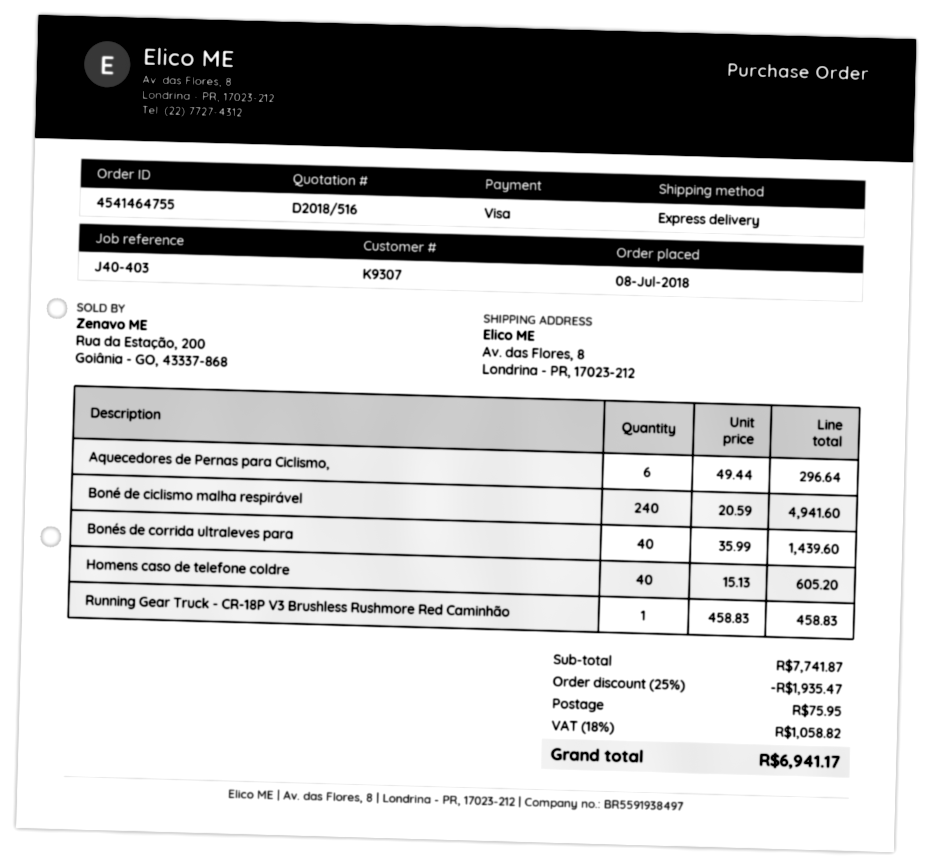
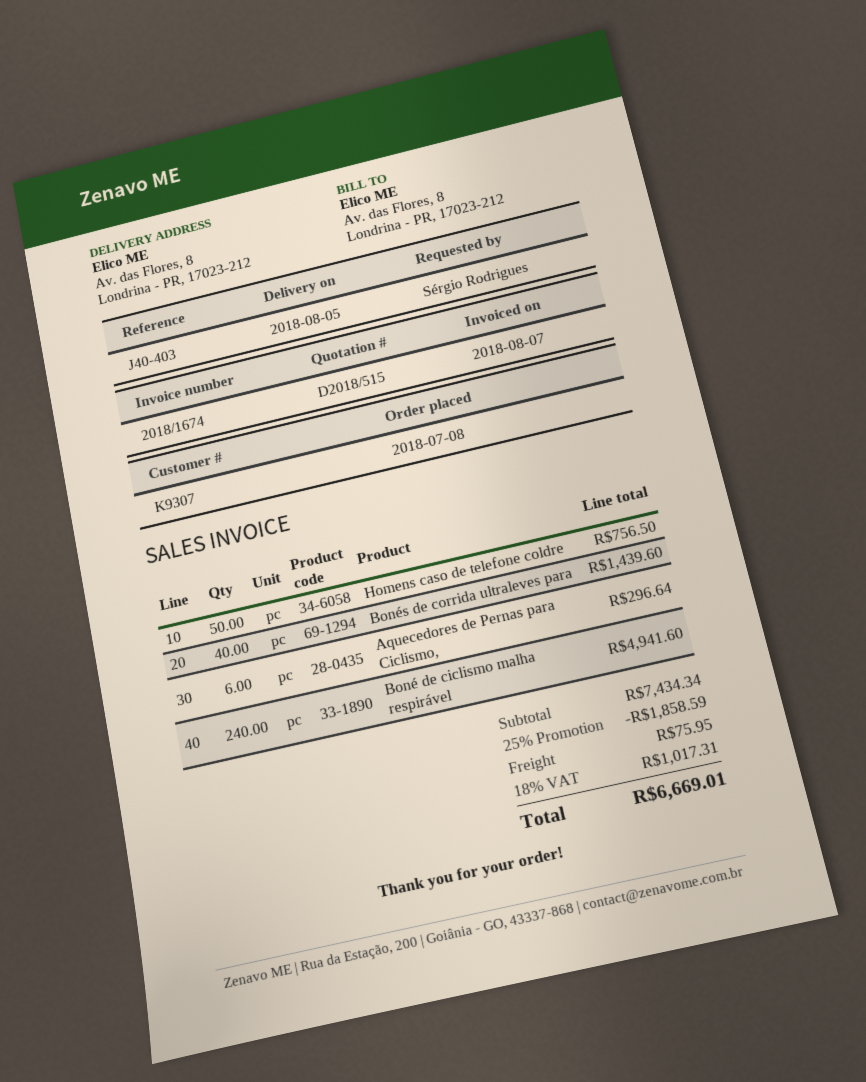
quote number: D2018/516 -> D2018/515
Homens caso de telefone coldre: 40 for 605.20 -> 50 for 756.50
Running Gear Truck - CR-18P V3 Brushless Rushmore Red Caminhão: 1 for 458.83 -> none
subtotal: 7741.87 -> 7434.34
discount: 25% = 1935.47 -> 25% = 1858.59
tax: 18% = 1058.82 -> 18% = 1017.31
total: 6941.17 -> 6669.01

